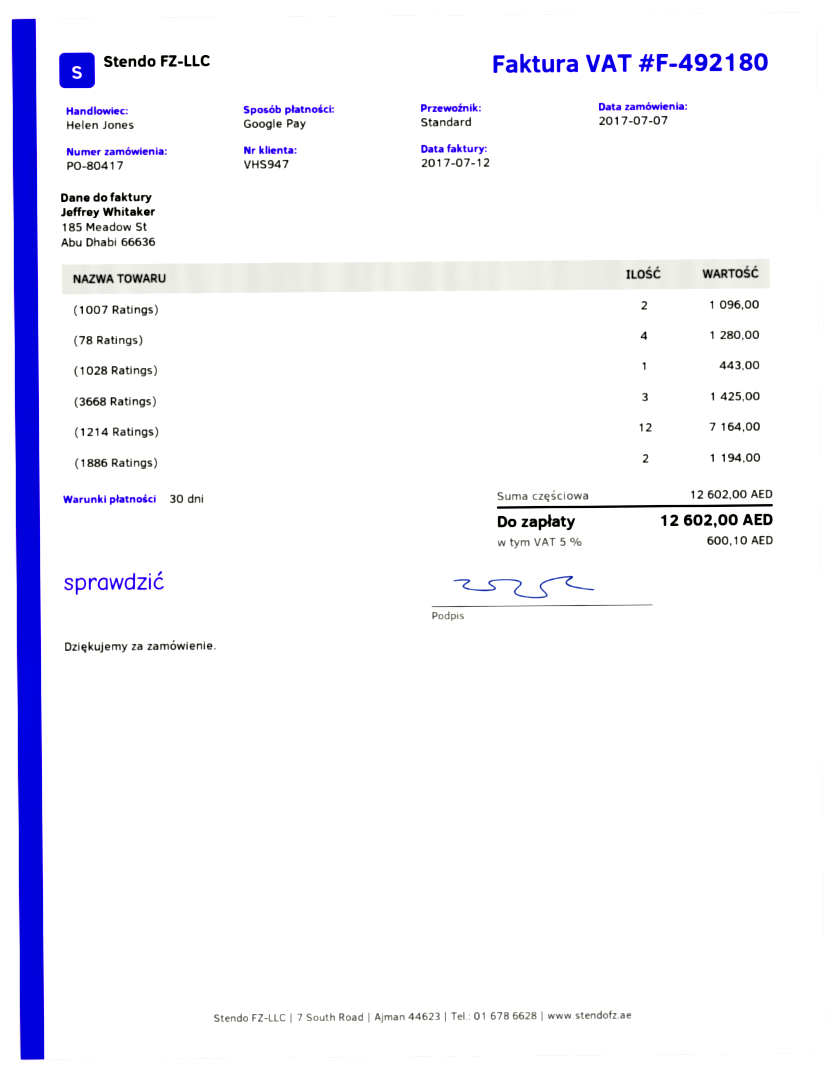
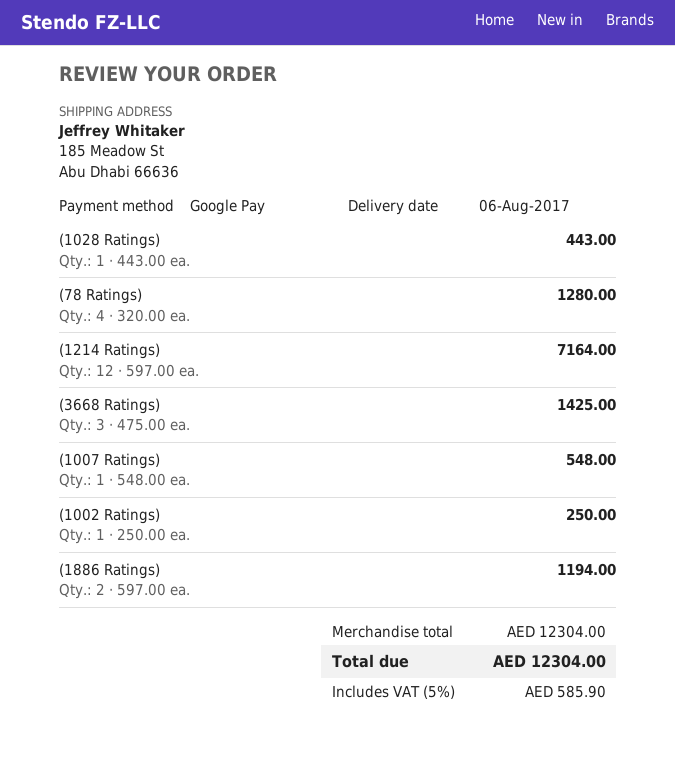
(1007 Ratings): 2 for 1096.00 -> 1 for 548.00
(1002 Ratings): none -> 1 for 250.00
subtotal: 12602.00 -> 12304.00
tax: 5% = 600.10 -> 5% = 585.90
total: 12602.00 -> 12304.00

